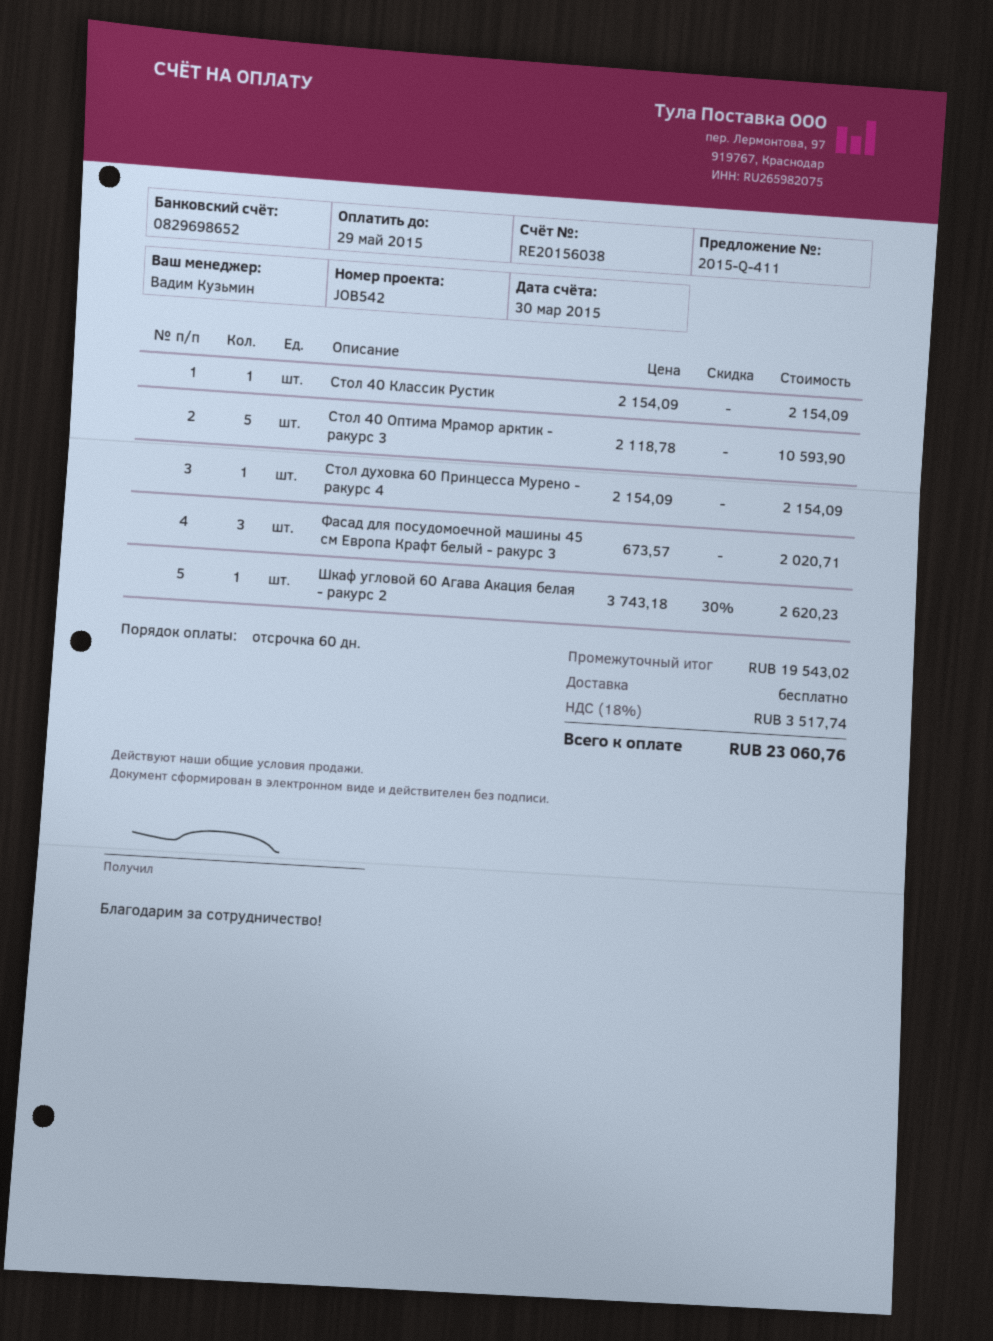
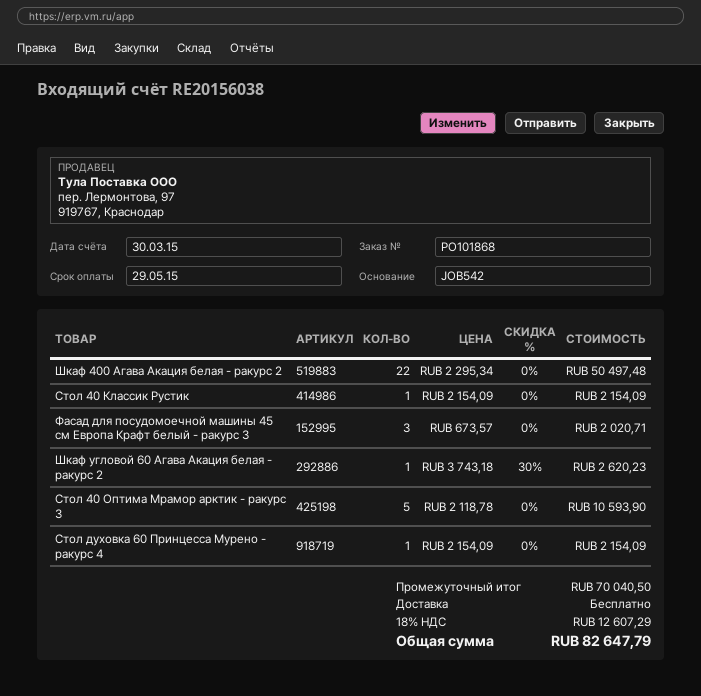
Шкаф 400 Агава Акация белая - ракурс 2: none -> 22 x 2295.34 = 50497.48
subtotal: 19543.02 -> 70040.50
tax: 18% = 3517.74 -> 18% = 12607.29
total: 23060.76 -> 82647.79

